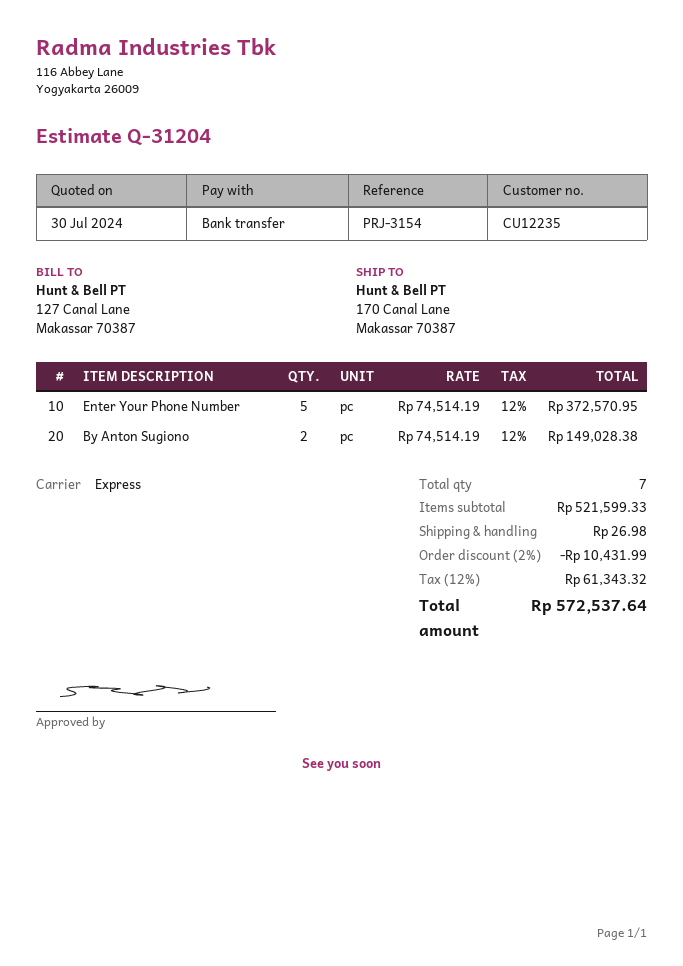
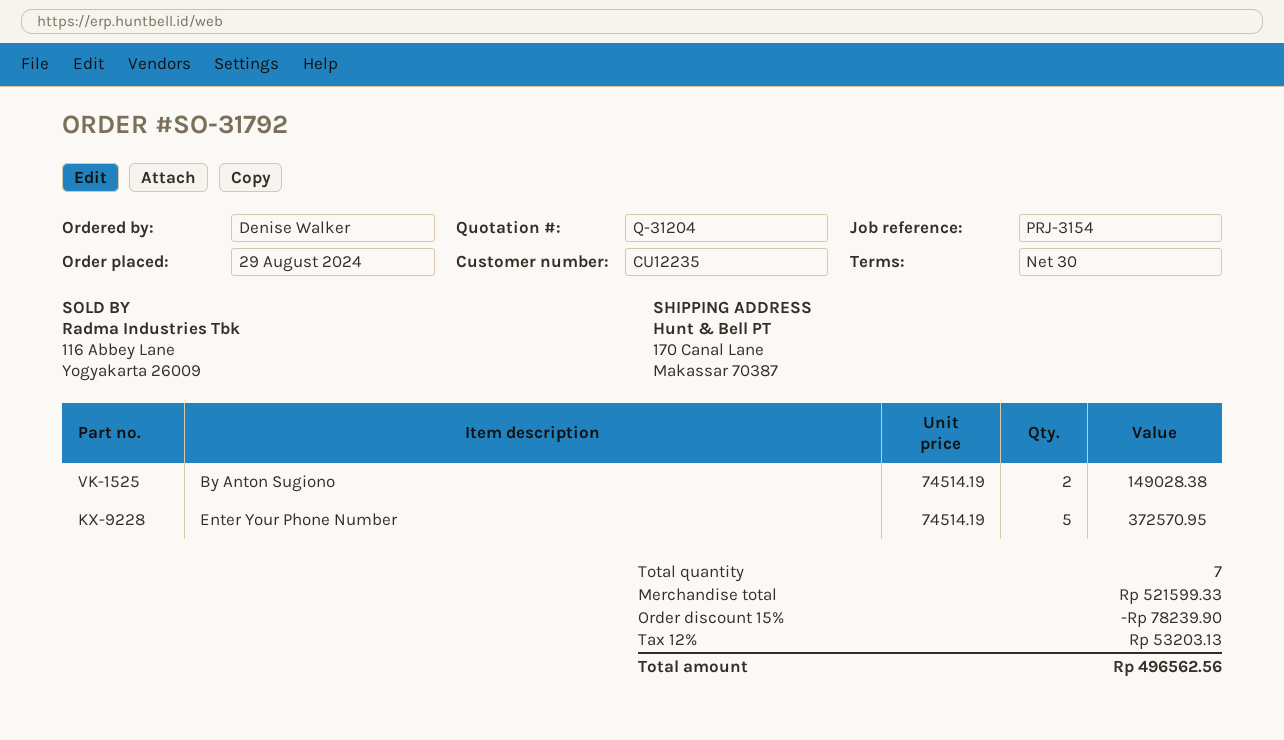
discount: 2% = 10431.99 -> 15% = 78239.90
shipping: 26.98 -> none
tax: 12% = 61343.32 -> 12% = 53203.13
total: 572537.64 -> 496562.56

